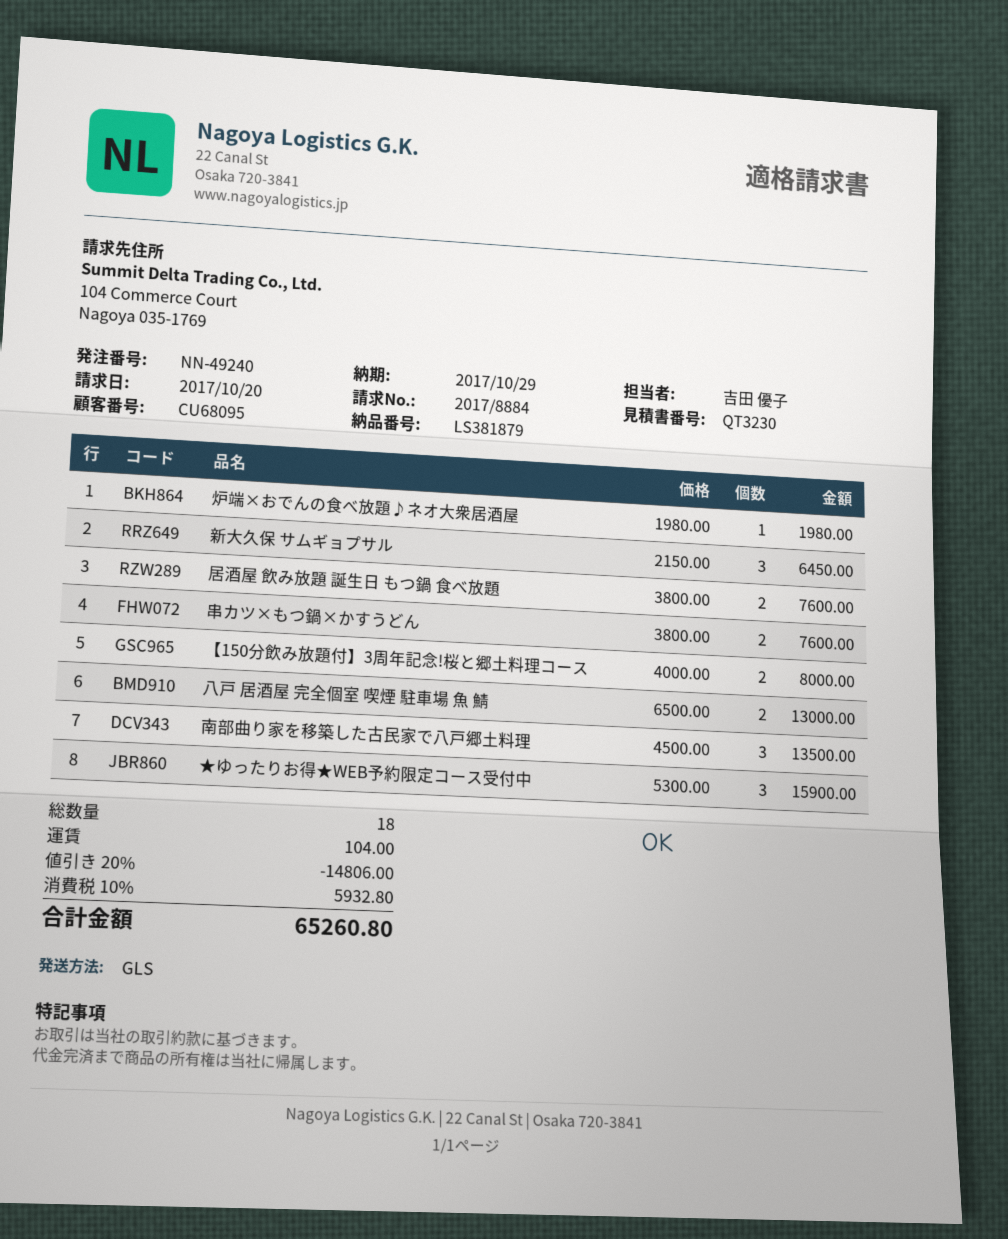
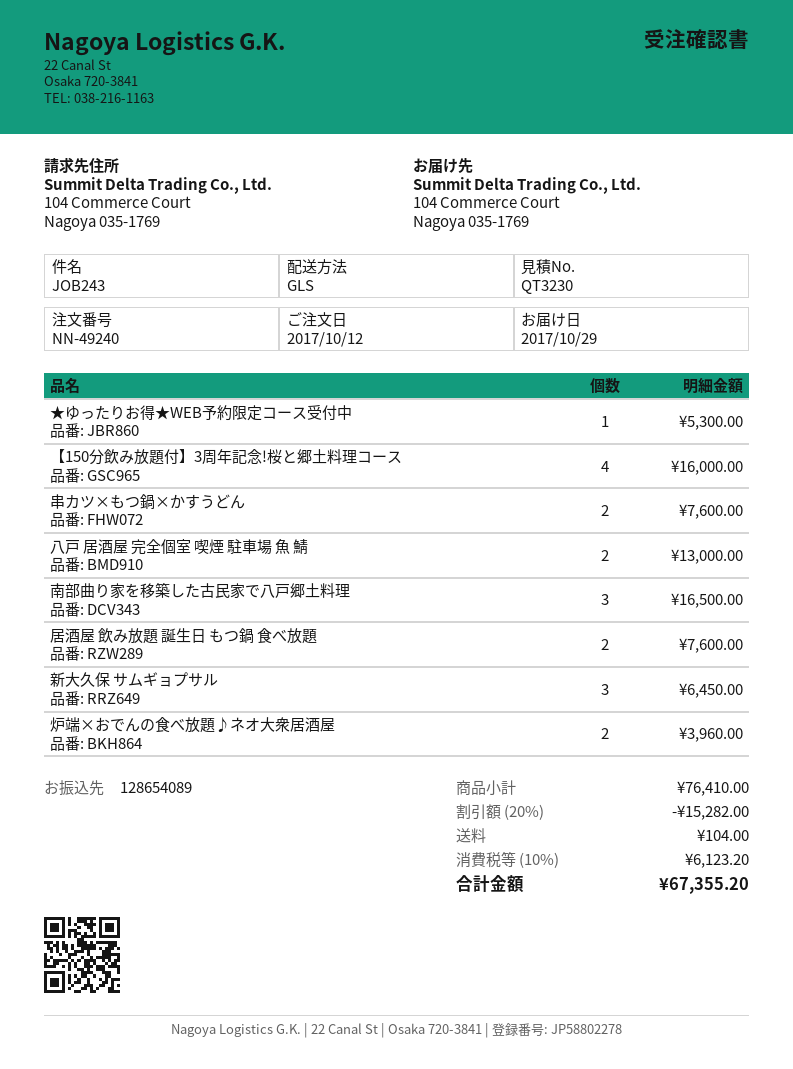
炉端×おでんの食べ放題♪ネオ大衆居酒屋: 1 for 1980.00 -> 2 for 3960.00
【150分飲み放題付】3周年記念!桜と郷土料理コース: 2 for 8000.00 -> 4 for 16000.00
南部曲り家を移築した古民家で八戸郷土料理: 3 for 13500.00 -> 3 for 16500.00
★ゆったりお得★WEB予約限定コース受付中: 3 for 15900.00 -> 1 for 5300.00
discount: 20% = 14806.00 -> 20% = 15282.00
tax: 10% = 5932.80 -> 10% = 6123.20
total: 65260.80 -> 67355.20

